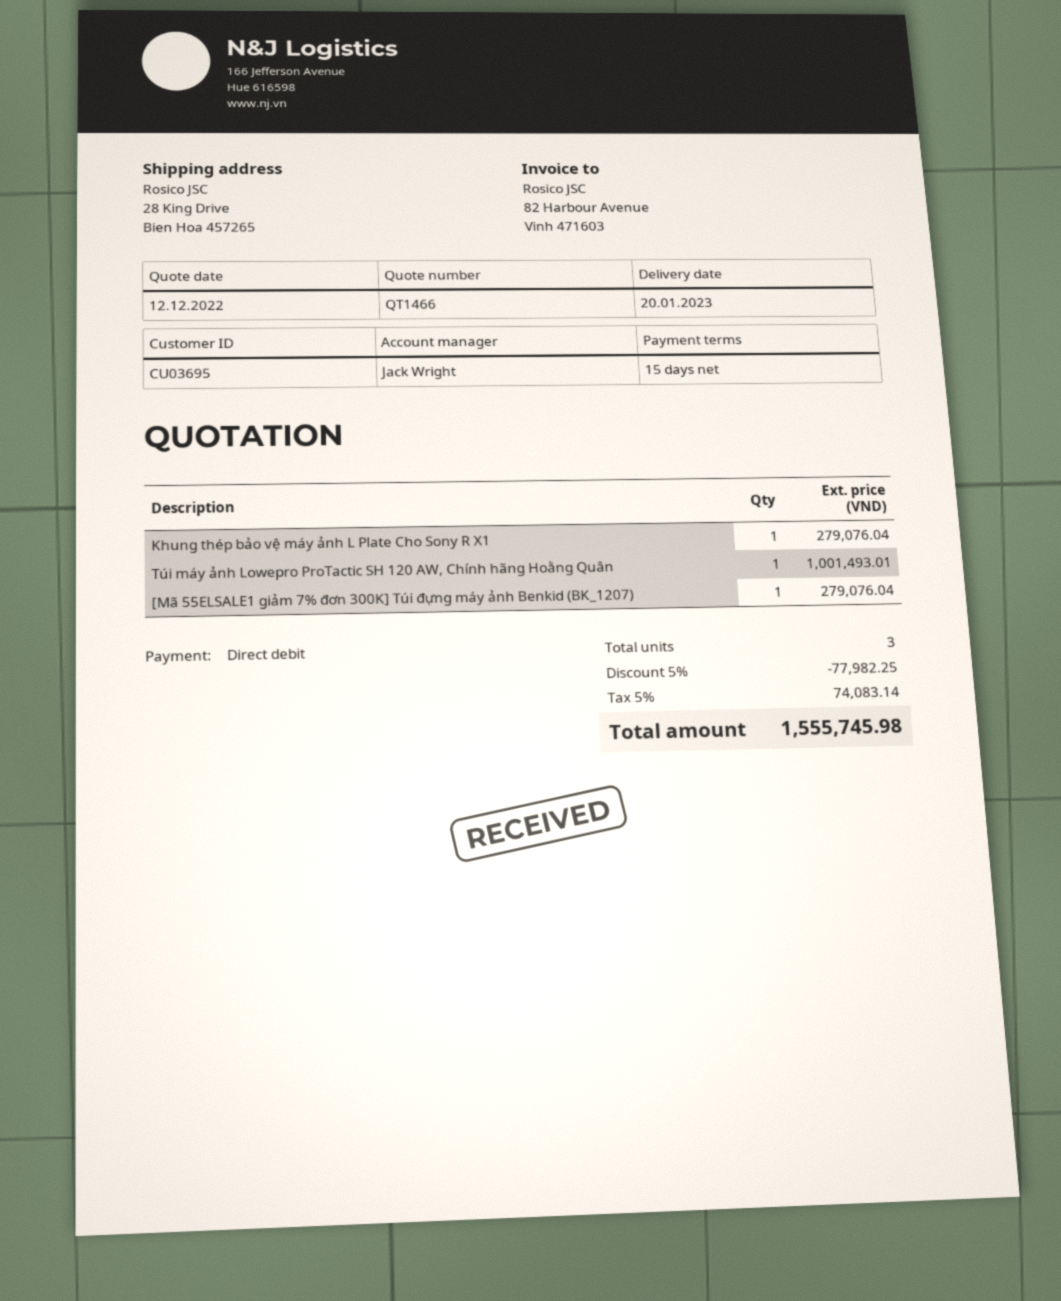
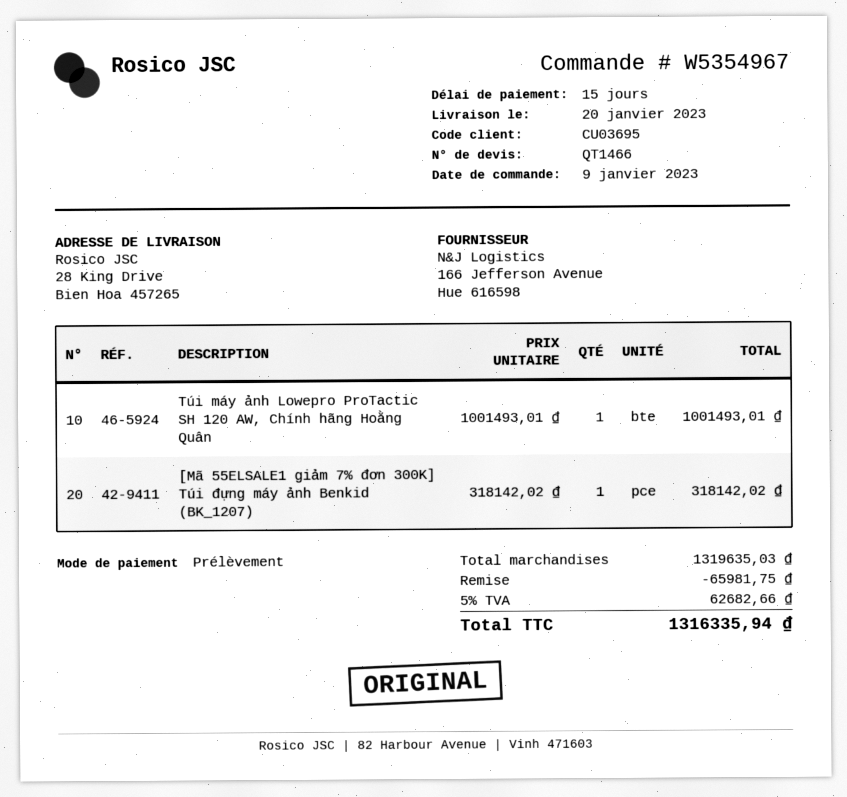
Khung thép bảo vệ máy ảnh L Plate Cho Sony R X1: 1 for 279076.04 -> none
[Mã 55ELSALE1 giảm 7% đơn 300K] Túi đựng máy ảnh Benkid (BK_1207): 1 for 279076.04 -> 1 for 318142.02
discount: 77982.25 -> 65981.75
tax: 5% = 74083.14 -> 5% = 62682.66
total: 1555745.98 -> 1316335.94

